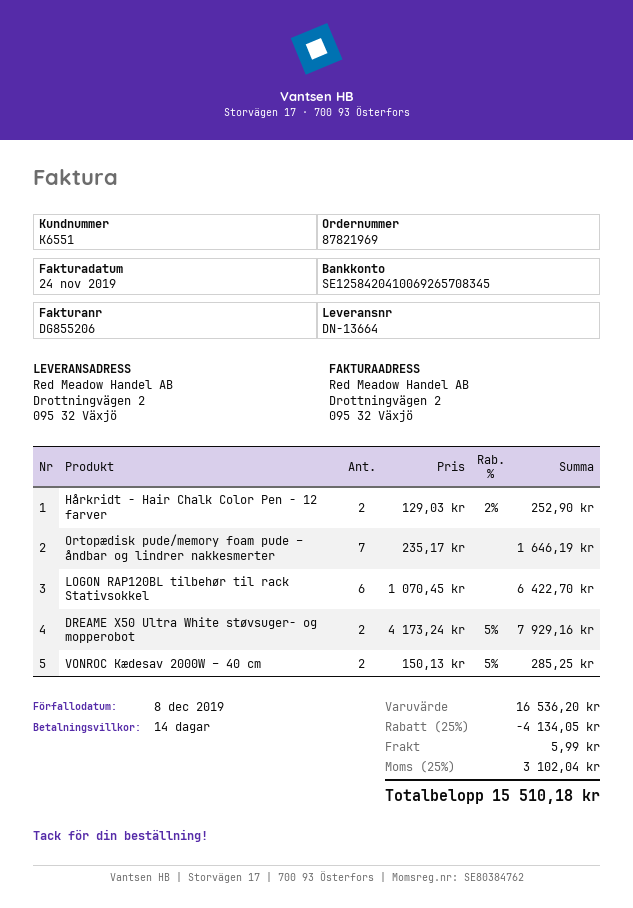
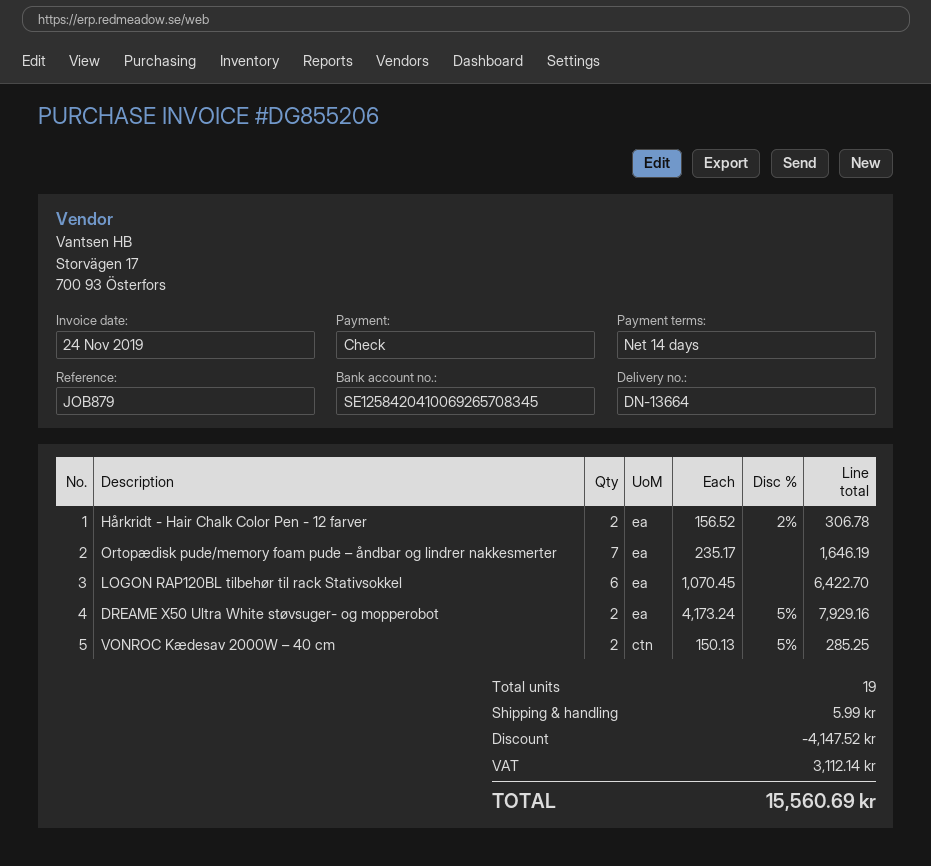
Hårkridt - Hair Chalk Color Pen - 12 farver: 2 x 129.03 - 2% = 252.90 -> 2 x 156.52 - 2% = 306.78
discount: 4134.05 -> 4147.52
tax: 3102.04 -> 3112.14
total: 15510.18 -> 15560.69

